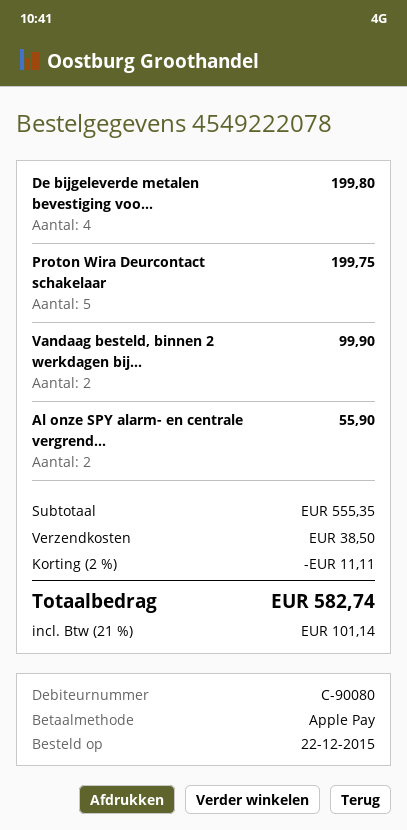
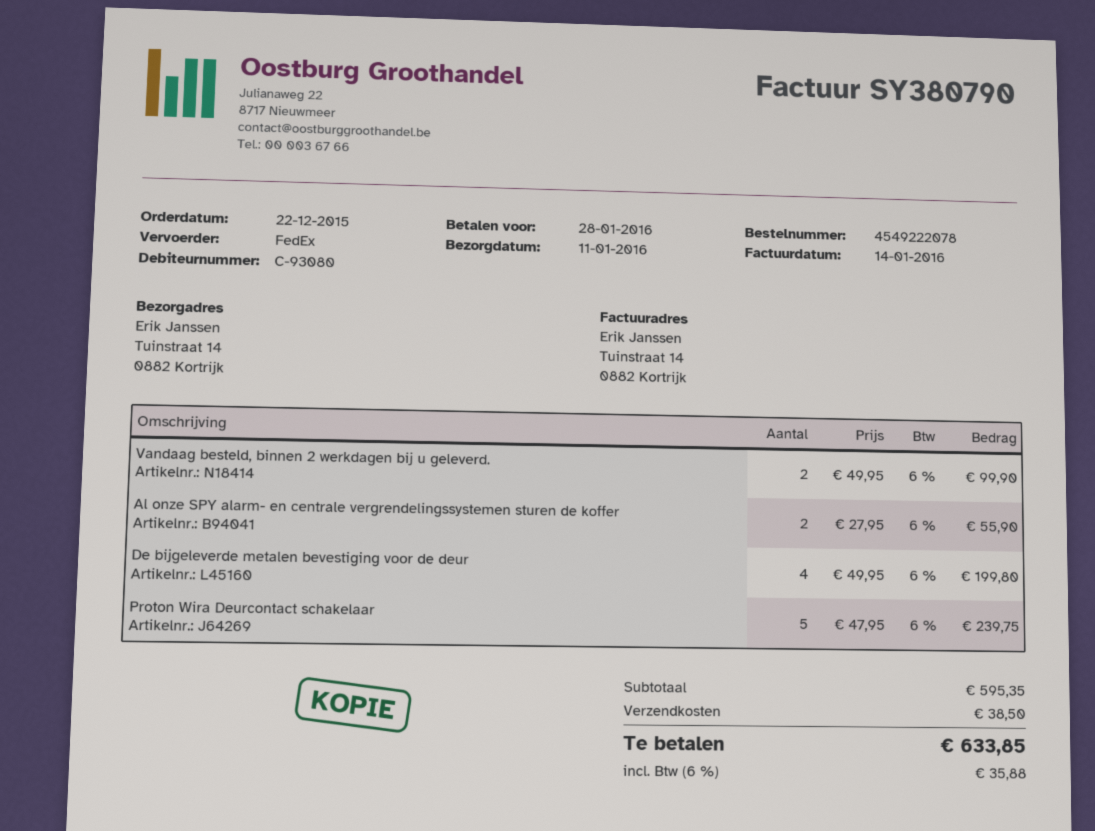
customer number: C-90080 -> C-93080
Proton Wira Deurcontact schakelaar: 5 for 199.75 -> 5 for 239.75
subtotal: 555.35 -> 595.35
discount: 2% = 11.11 -> none
tax: 21% = 101.14 -> 6% = 35.88
total: 582.74 -> 633.85

